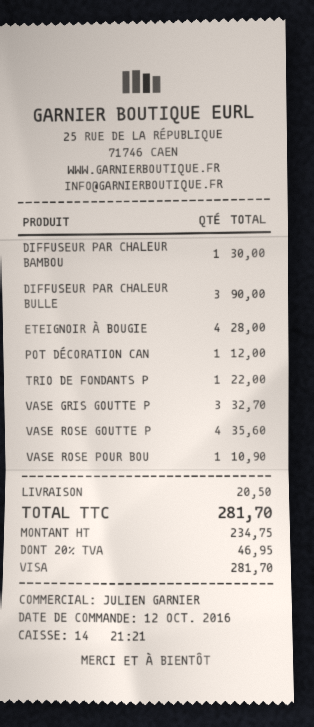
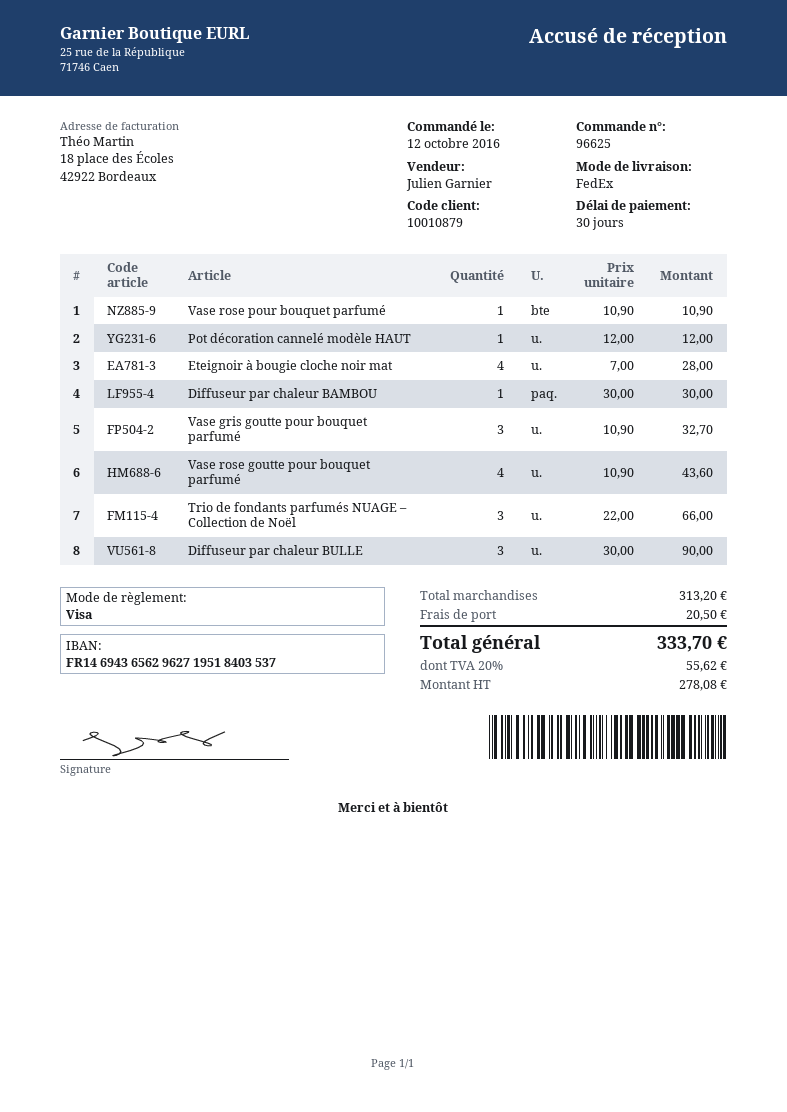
TRIO DE FONDANTS P: 1 for 22.00 -> 3 for 66.00
VASE ROSE GOUTTE P: 4 for 35.60 -> 4 for 43.60
net: 234.75 -> 278.08
tax: 20% = 46.95 -> 20% = 55.62
total: 281.70 -> 333.70

